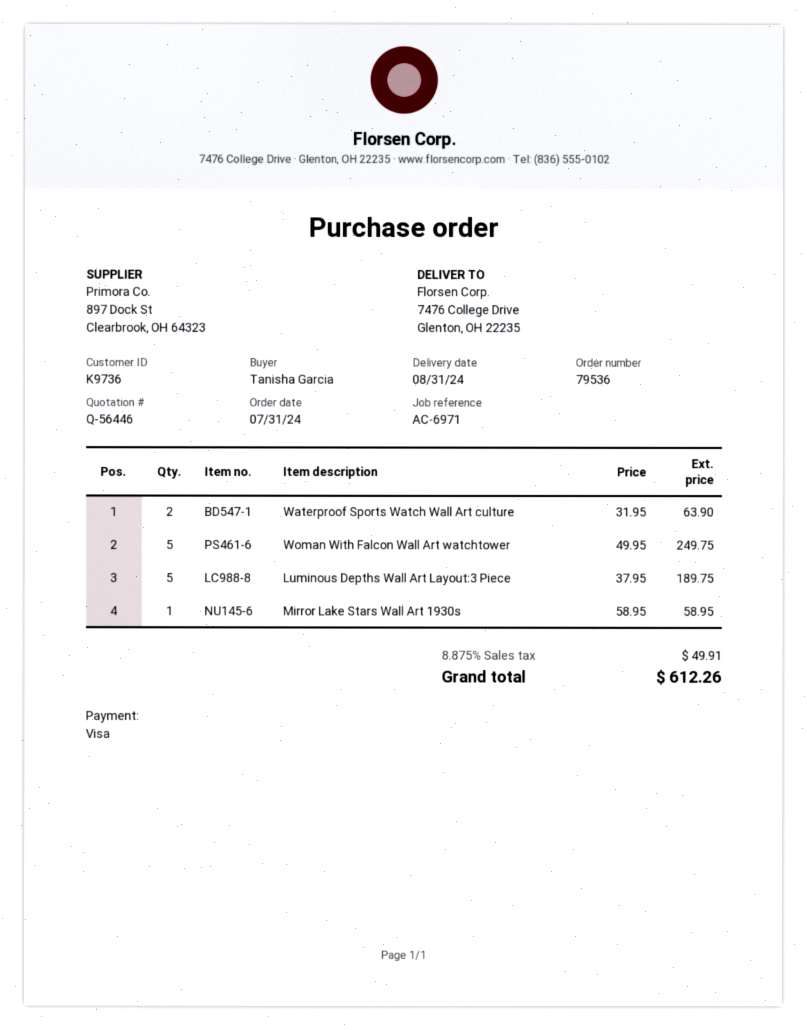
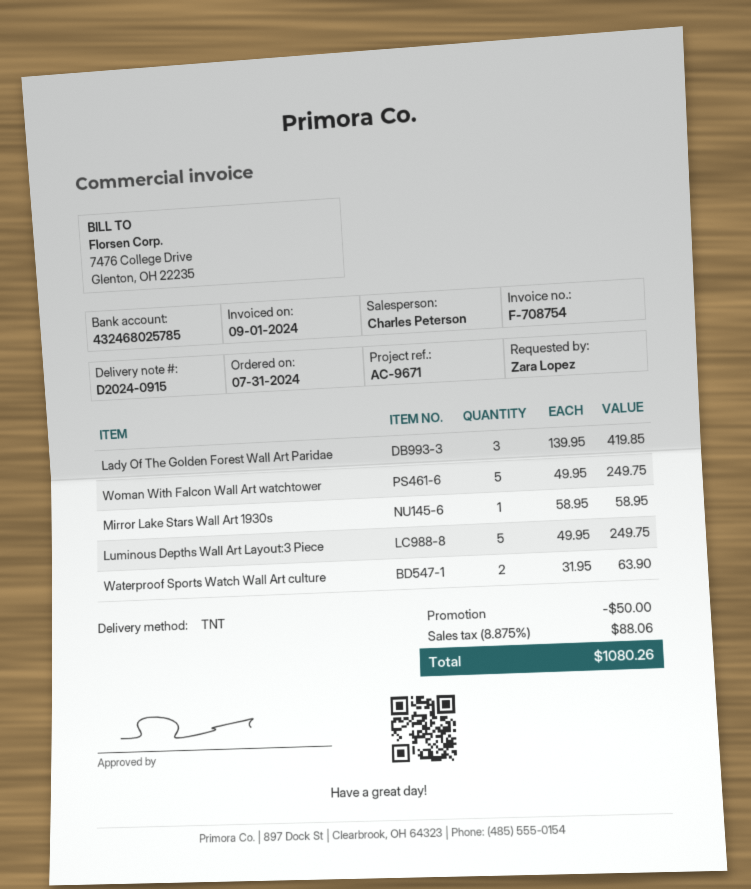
reference: AC-6971 -> AC-9671
ordered by: Tanisha Garcia -> Zara Lopez
Luminous Depths Wall Art Layout:3 Piece: 5 x 37.95 = 189.75 -> 5 x 49.95 = 249.75
Lady Of The Golden Forest Wall Art Paridae: none -> 3 x 139.95 = 419.85
discount: none -> 50.00
tax: 8.875% = 49.91 -> 8.875% = 88.06
total: 612.26 -> 1080.26

